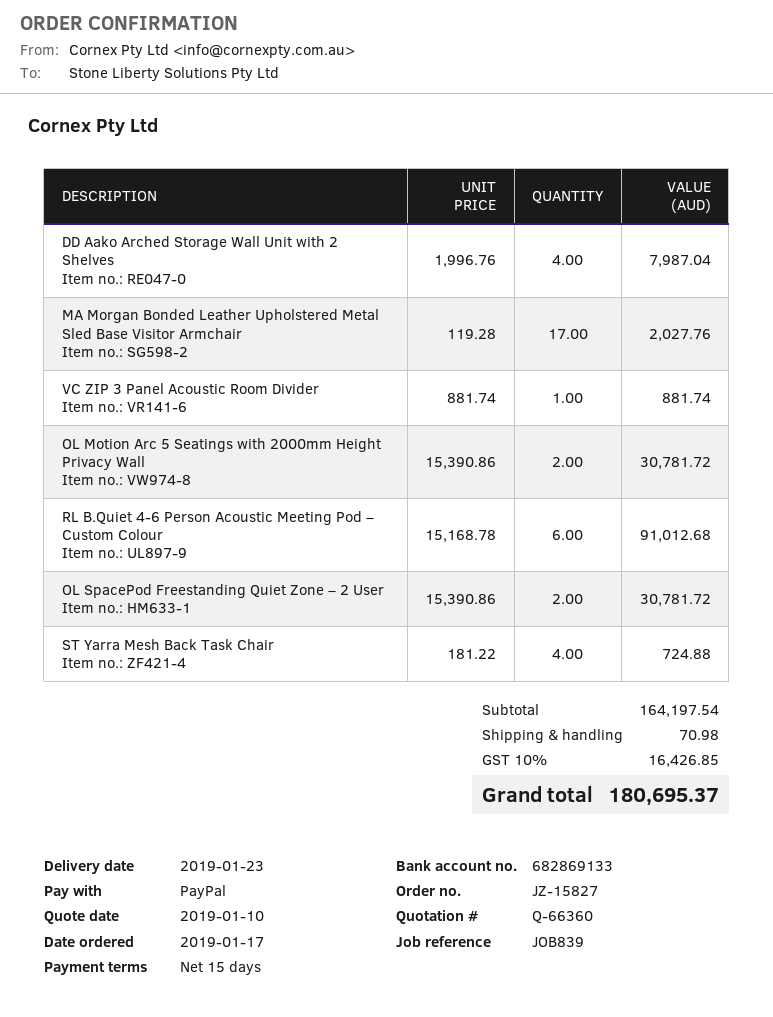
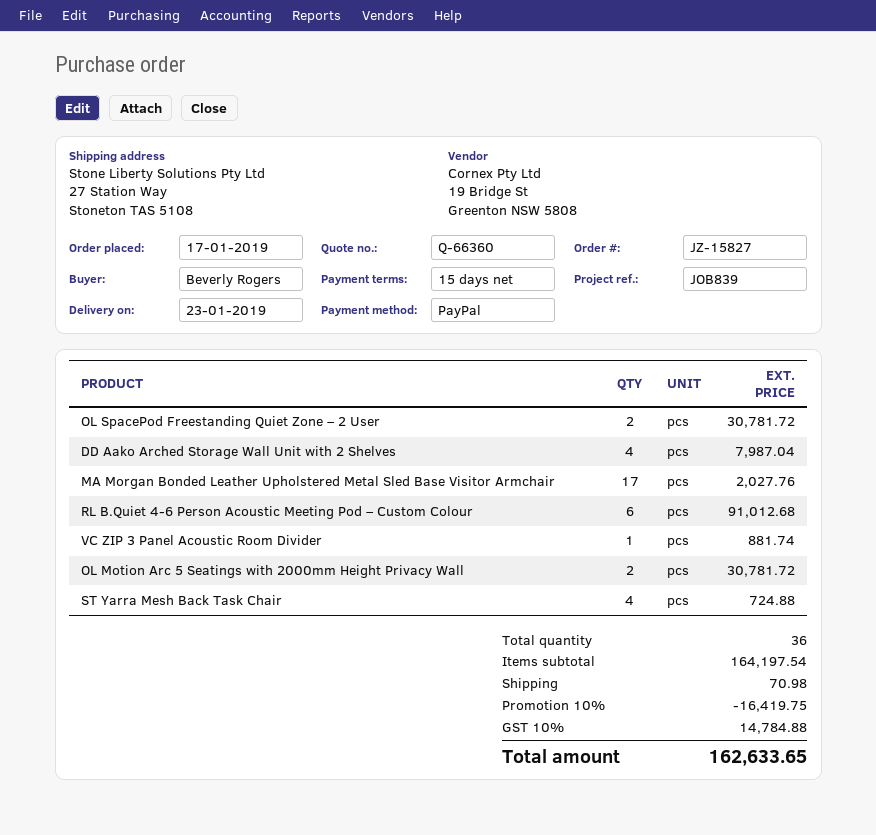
discount: none -> 10% = 16419.75
tax: 10% = 16426.85 -> 10% = 14784.88
total: 180695.37 -> 162633.65

